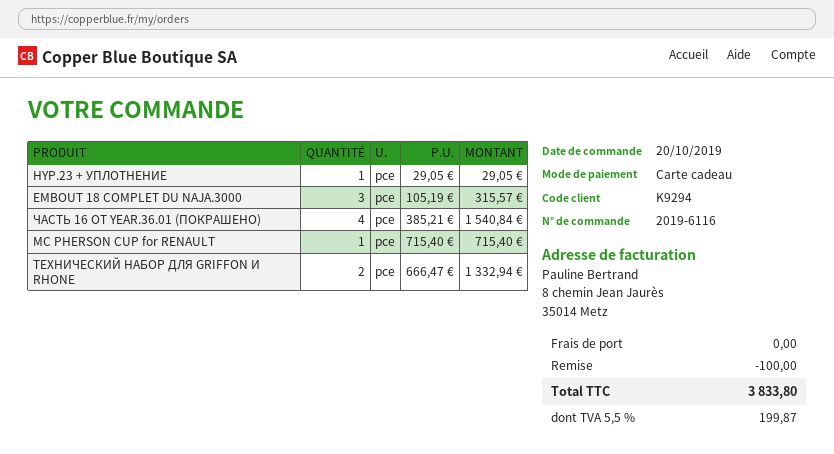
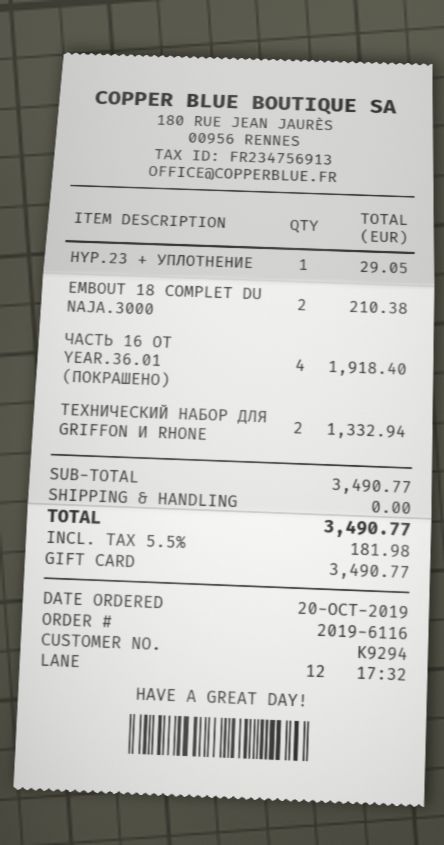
EMBOUT 18 COMPLET DU NAJA.3000: 3 for 315.57 -> 2 for 210.38
ЧАСТЬ 16 ОТ YEAR.36.01 (ПОКРАШЕНО): 4 for 1540.84 -> 4 for 1918.40
MC PHERSON CUP for RENAULT: 1 for 715.40 -> none
discount: 100.00 -> none
tax: 5.5% = 199.87 -> 5.5% = 181.98
total: 3833.80 -> 3490.77

